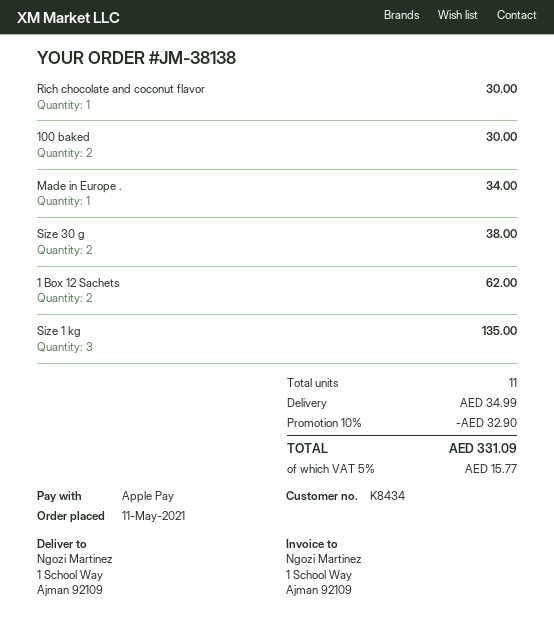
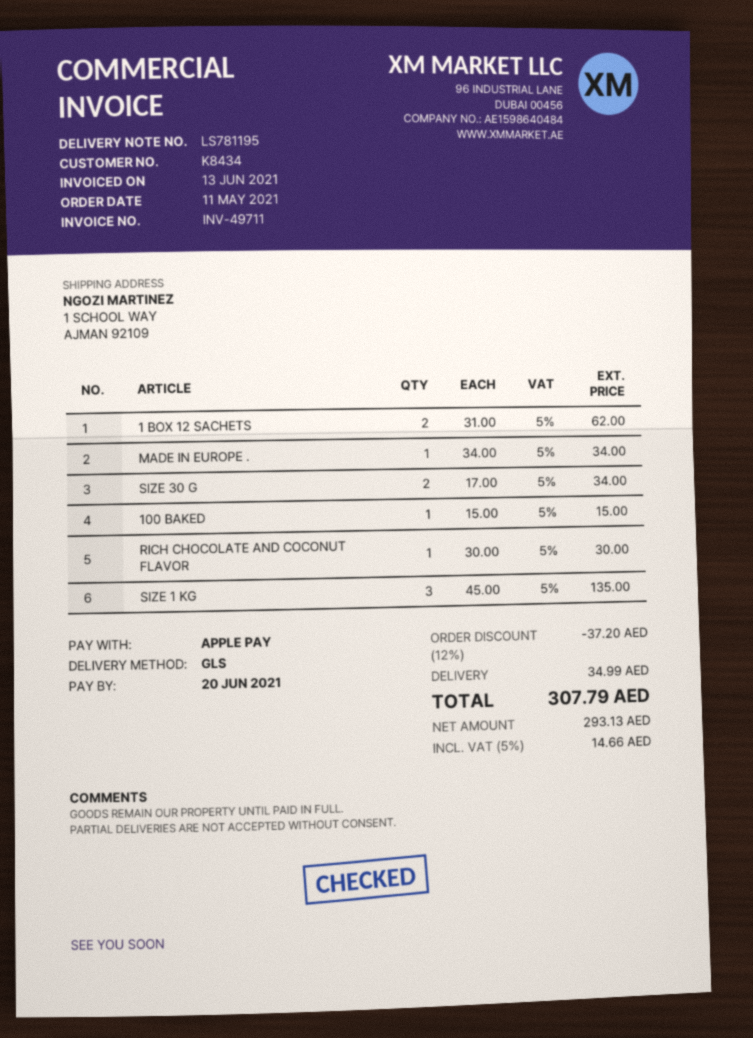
100 baked: 2 for 30.00 -> 1 for 15.00
Size 30 g: 2 for 38.00 -> 2 for 34.00
discount: 10% = 32.90 -> 12% = 37.20
tax: 5% = 15.77 -> 5% = 14.66
total: 331.09 -> 307.79

